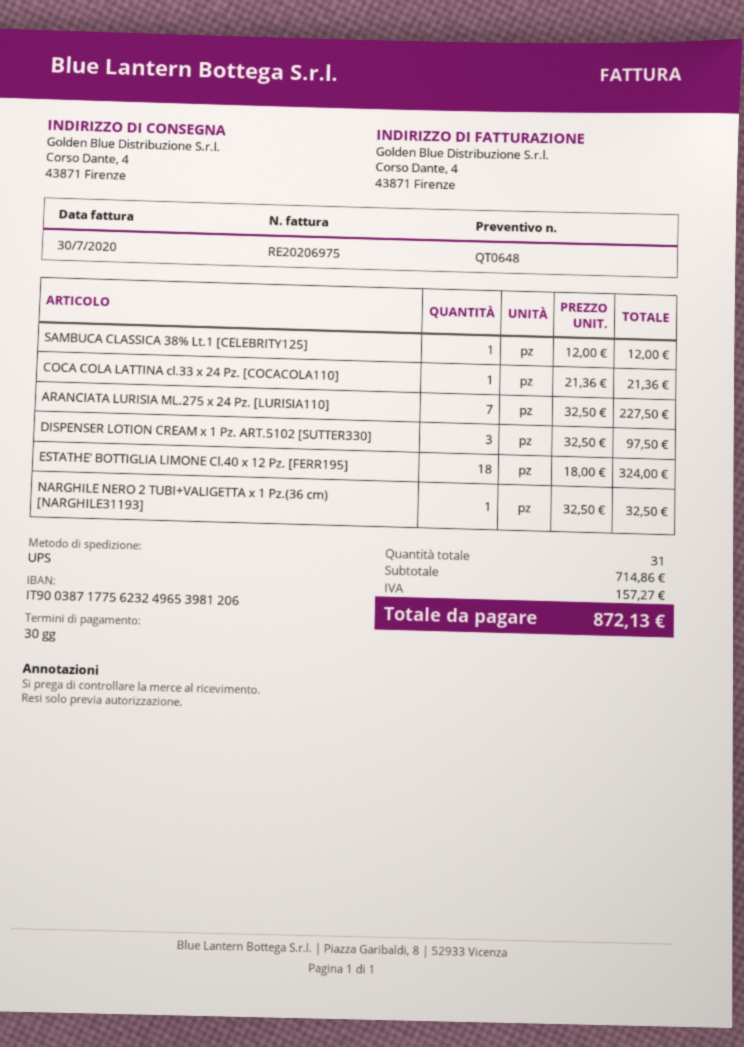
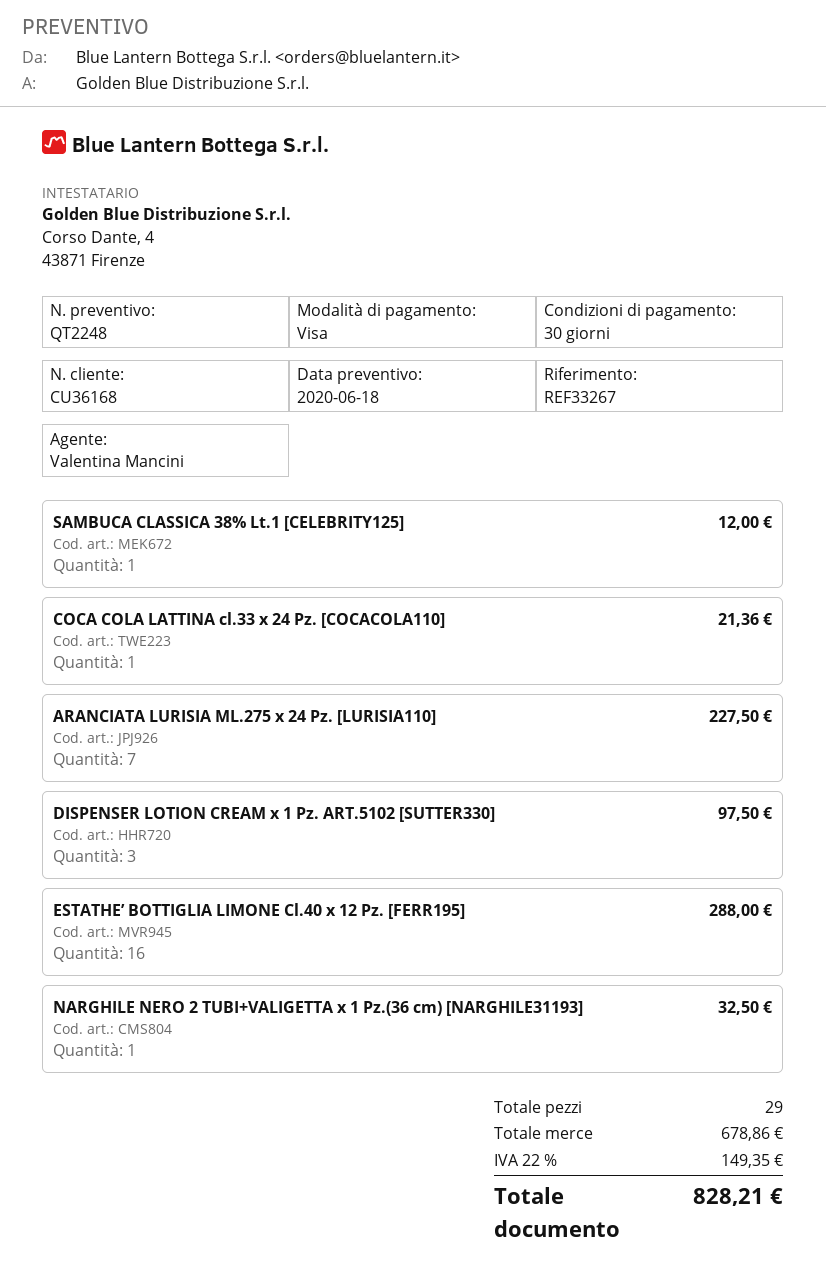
quote number: QT0648 -> QT2248
ESTATHE’ BOTTIGLIA LIMONE Cl.40 x 12 Pz. [FERR195]: 18 for 324.00 -> 16 for 288.00
total quantity: 31 -> 29
subtotal: 714.86 -> 678.86
tax: 157.27 -> 149.35
total: 872.13 -> 828.21

